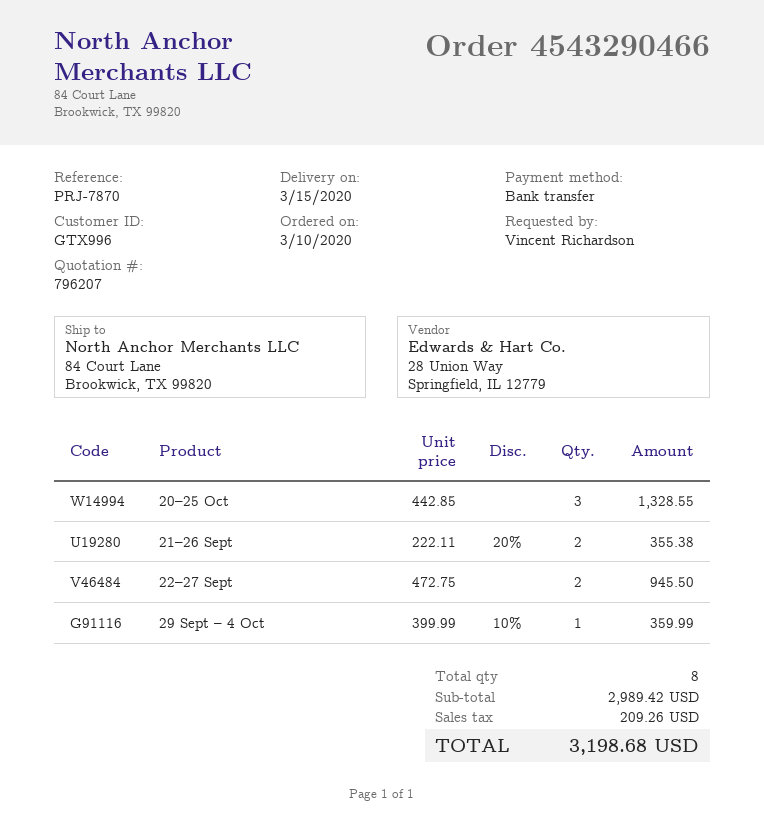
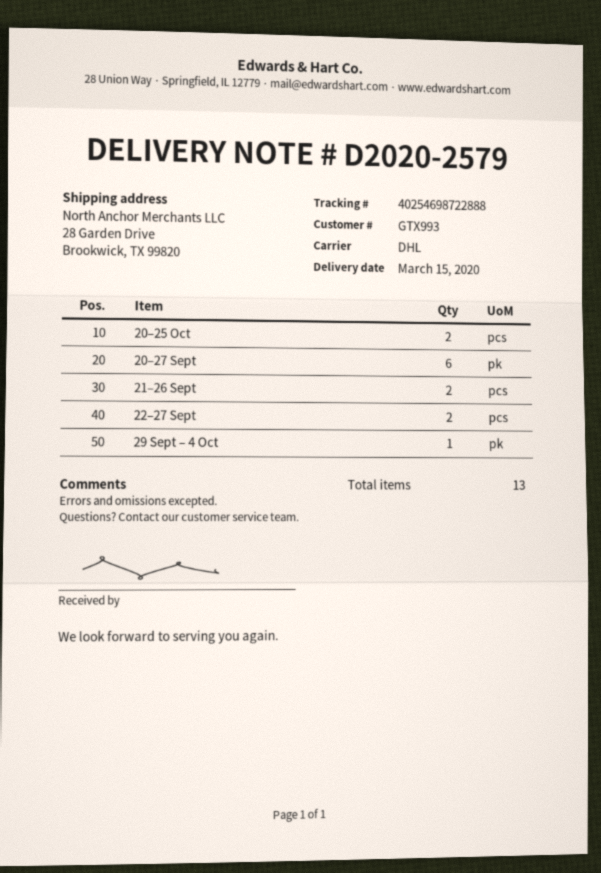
customer number: GTX996 -> GTX993
ship to: 84 Court Lane, Brookwick, TX 99820 -> 28 Garden Drive, Brookwick, TX 99820
20–25 Oct: 3 -> 2
20–27 Sept: none -> 6
total quantity: 8 -> 13

